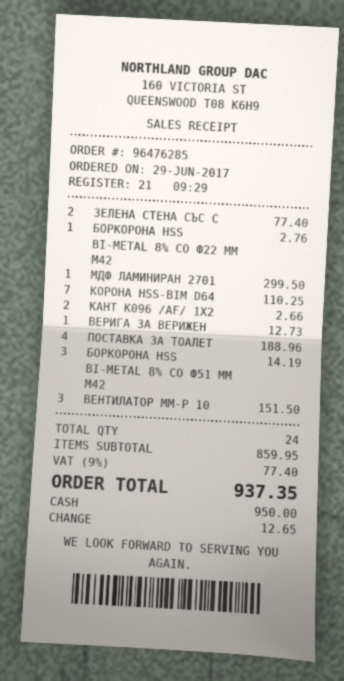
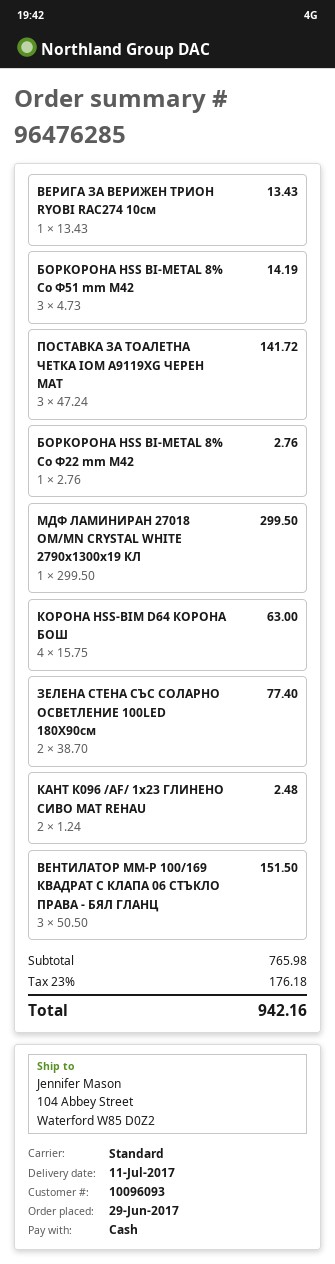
КОРОНА HSS-BIM D64: 7 for 110.25 -> 4 for 63.00
КАНТ К096 /AF/ 1Х2: 2 for 2.66 -> 2 for 2.48
ВЕРИГА ЗА ВЕРИЖЕН: 1 for 12.73 -> 1 for 13.43
ПОСТАВКА ЗА ТОАЛЕТ: 4 for 188.96 -> 3 for 141.72
subtotal: 859.95 -> 765.98
tax: 9% = 77.40 -> 23% = 176.18
total: 937.35 -> 942.16

